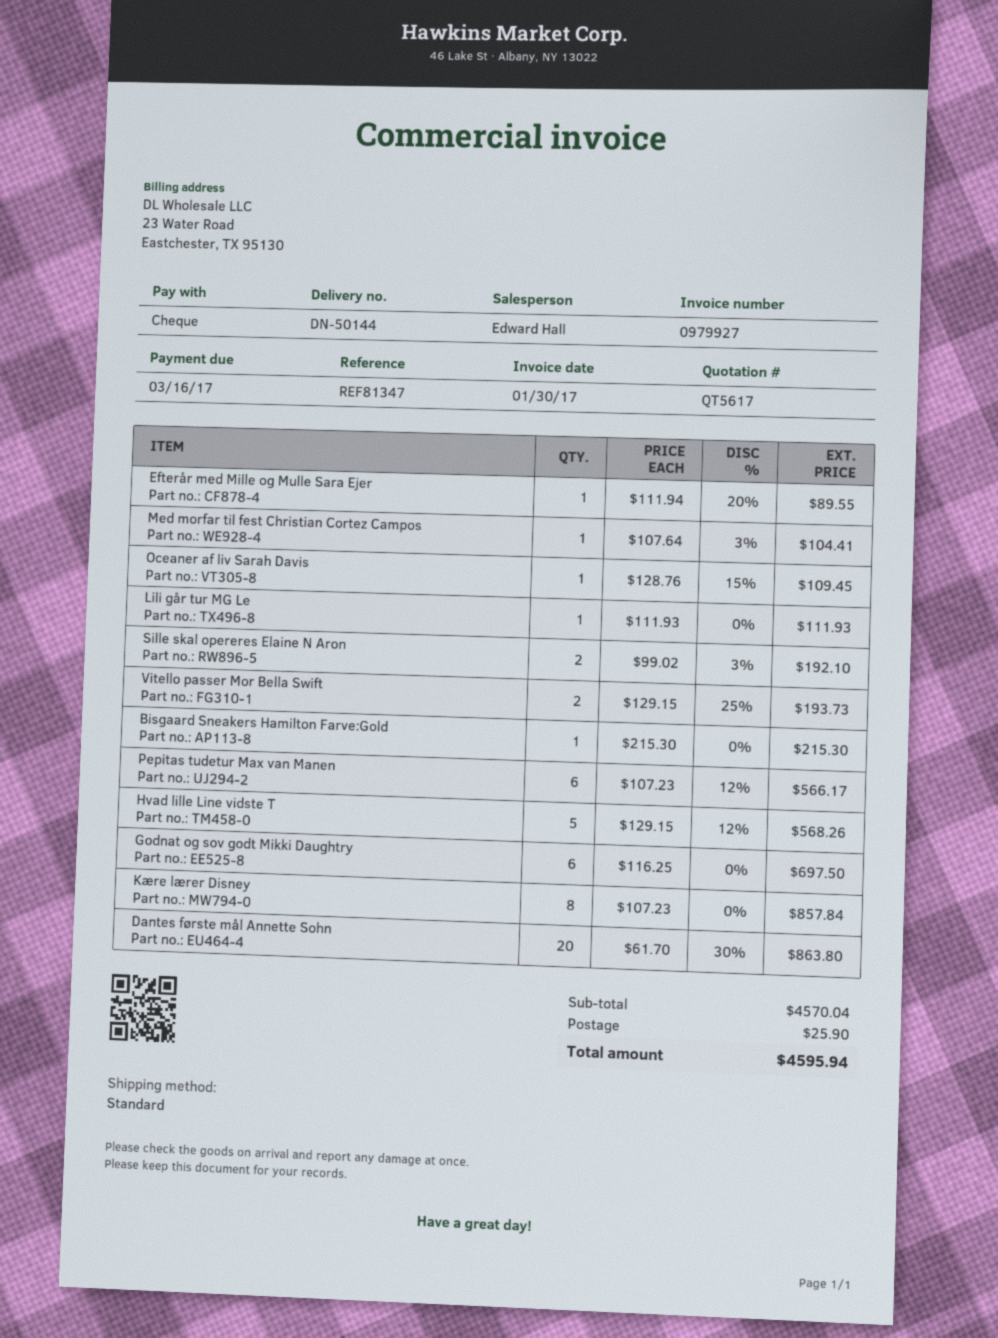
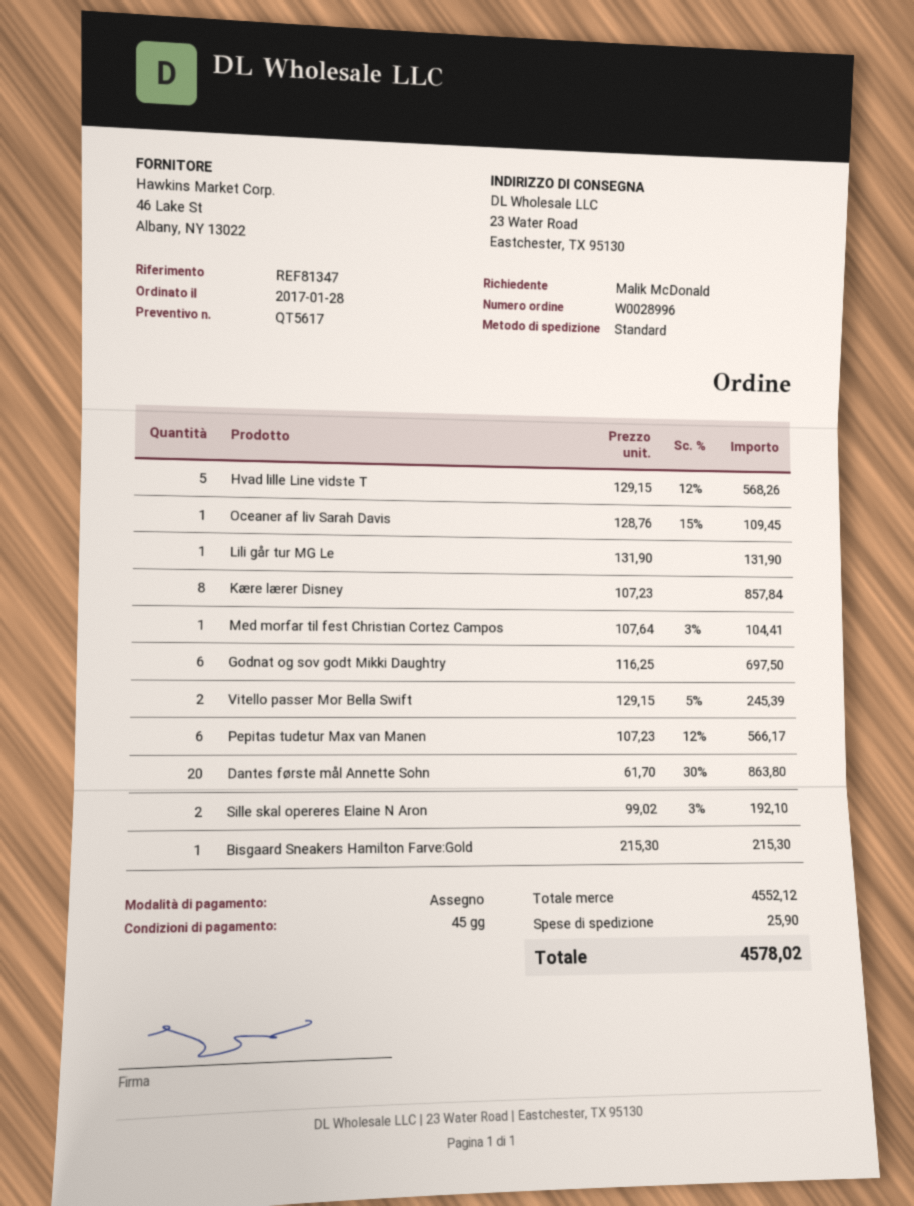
Efterår med Mille og Mulle Sara Ejer: 1 x 111.94 - 20% = 89.55 -> none
Lili går tur MG Le: 1 x 111.93 = 111.93 -> 1 x 131.90 = 131.90
Vitello passer Mor Bella Swift: 2 x 129.15 - 25% = 193.73 -> 2 x 129.15 - 5% = 245.39
subtotal: 4570.04 -> 4552.12
total: 4595.94 -> 4578.02

